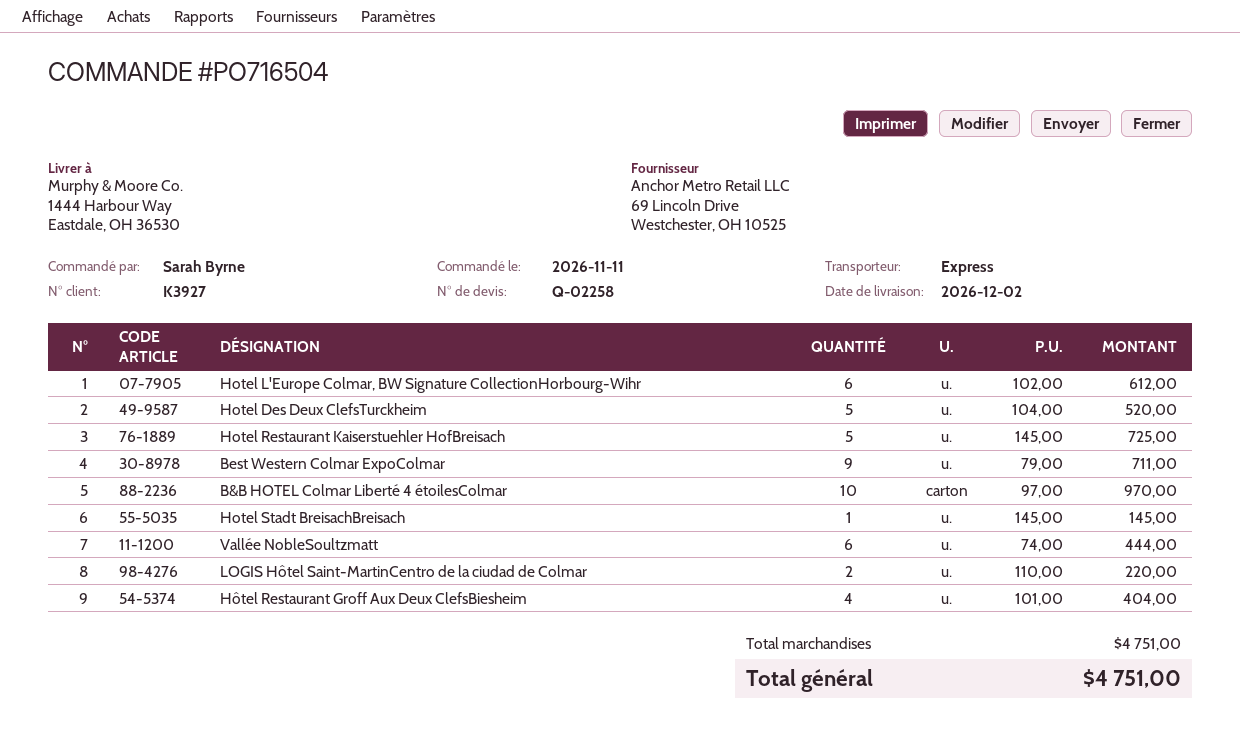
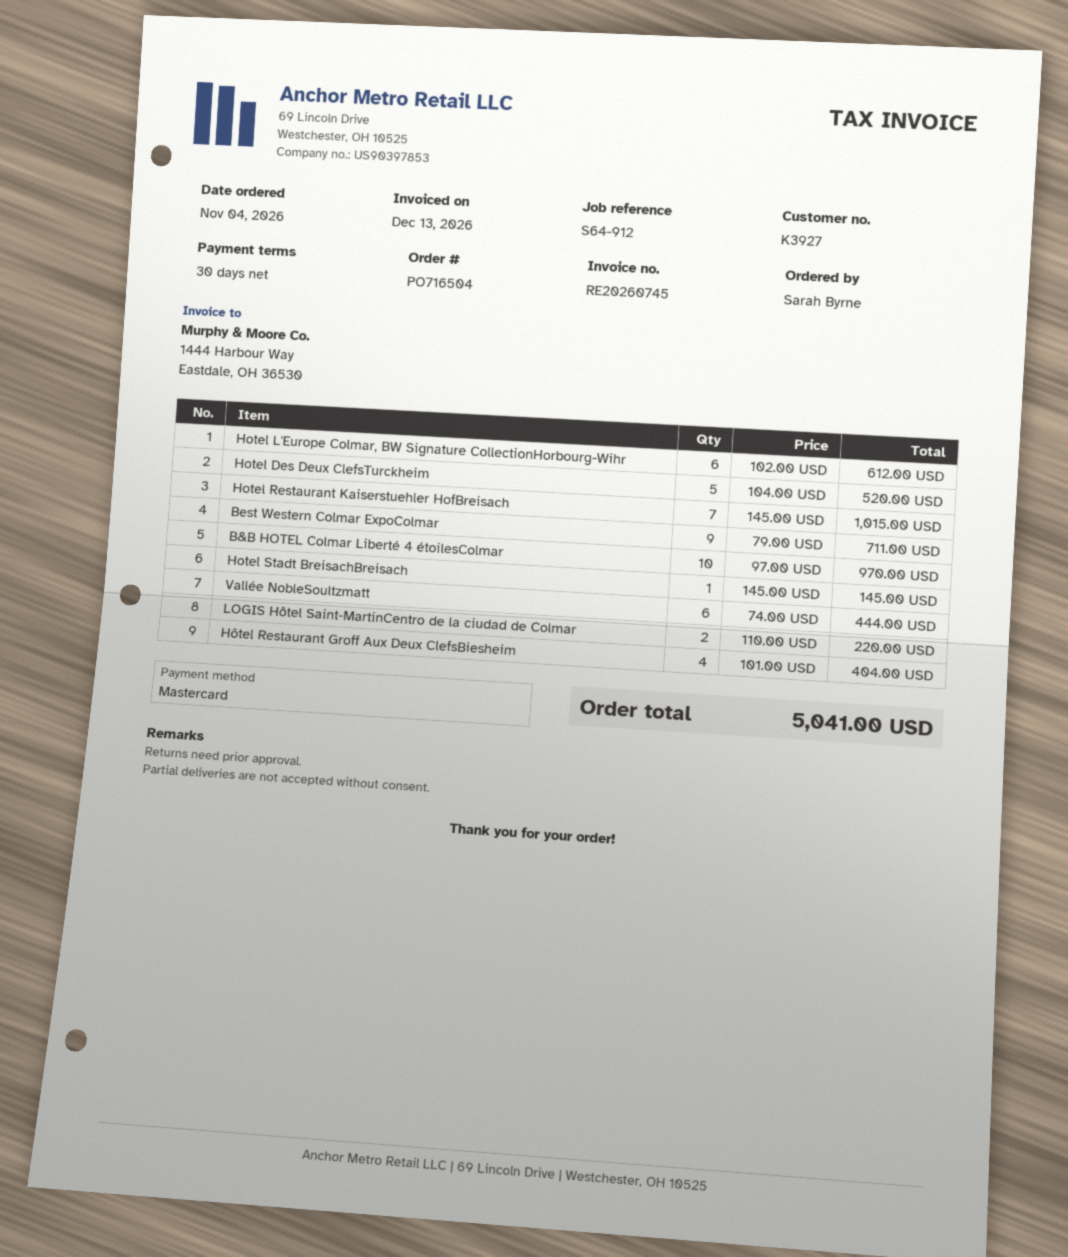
order date: 2026-11-11 -> 2026-11-04
Hotel Restaurant Kaiserstuehler HofBreisach: 5 x 145.00 = 725.00 -> 7 x 145.00 = 1015.00
total: 4751.00 -> 5041.00

